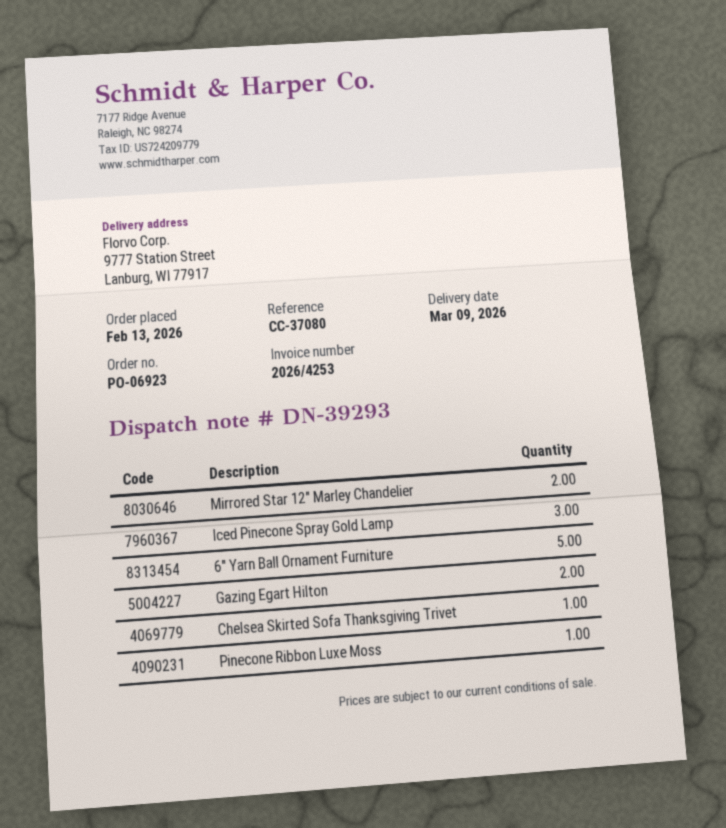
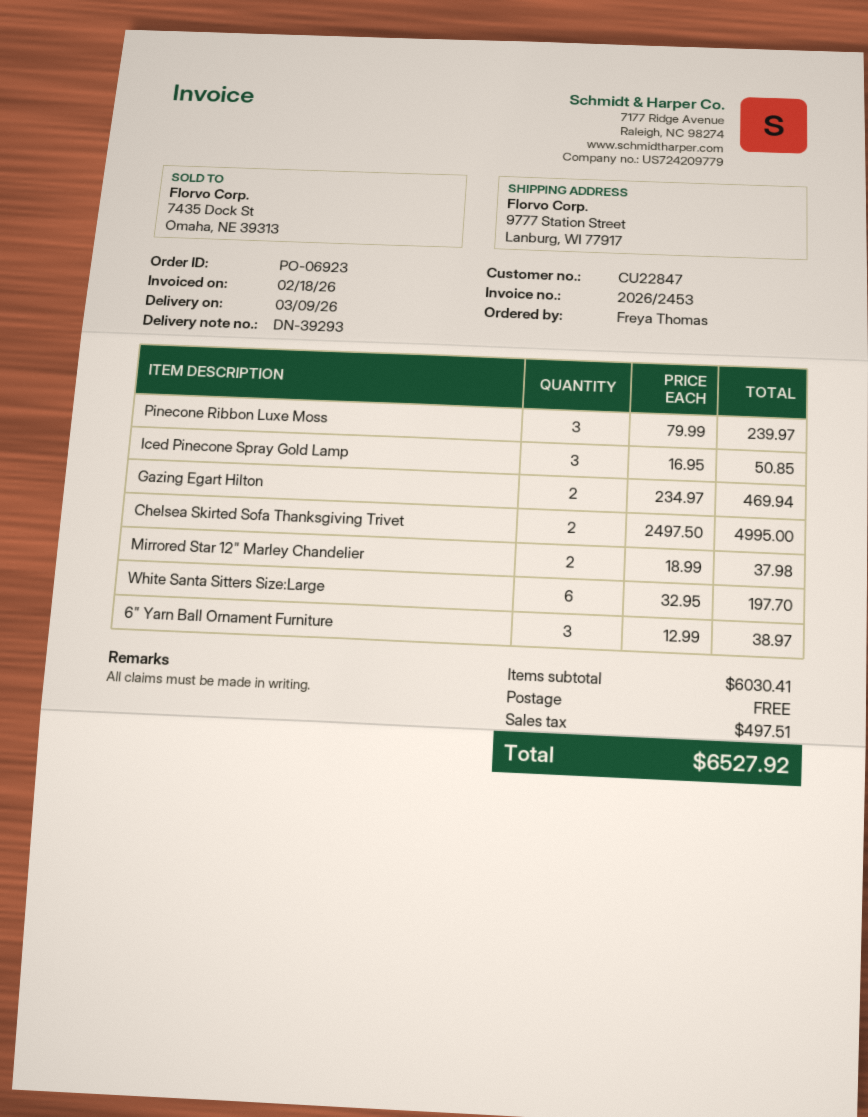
invoice number: 2026/4253 -> 2026/2453
6" Yarn Ball Ornament Furniture: 5 -> 3
Chelsea Skirted Sofa Thanksgiving Trivet: 1 -> 2
Pinecone Ribbon Luxe Moss: 1 -> 3
White Santa Sitters Size:Large: none -> 6

